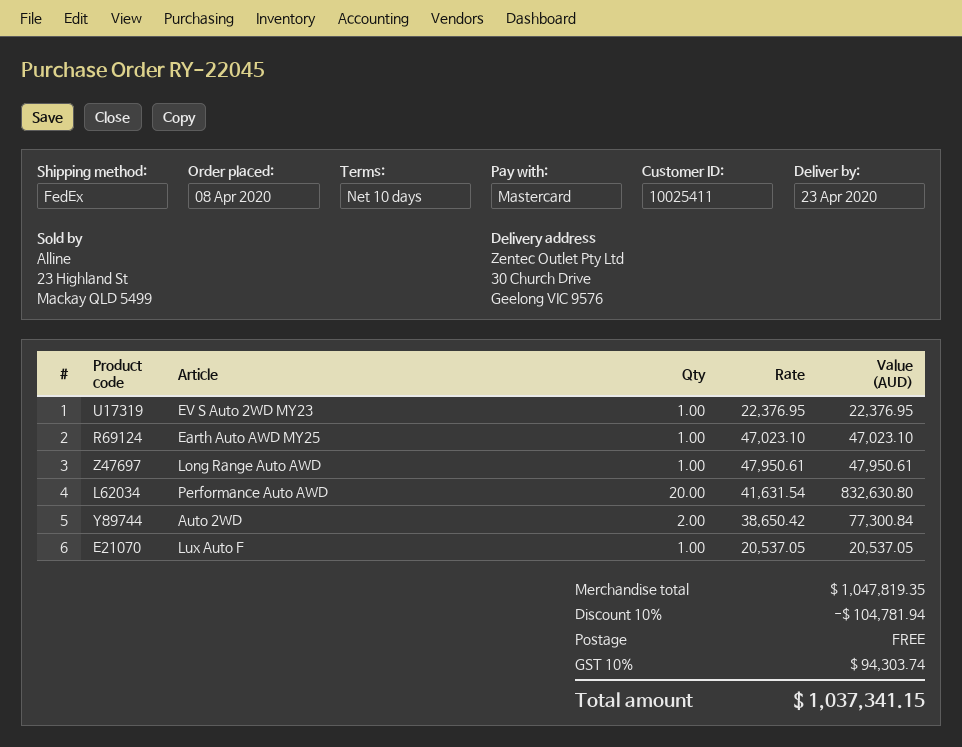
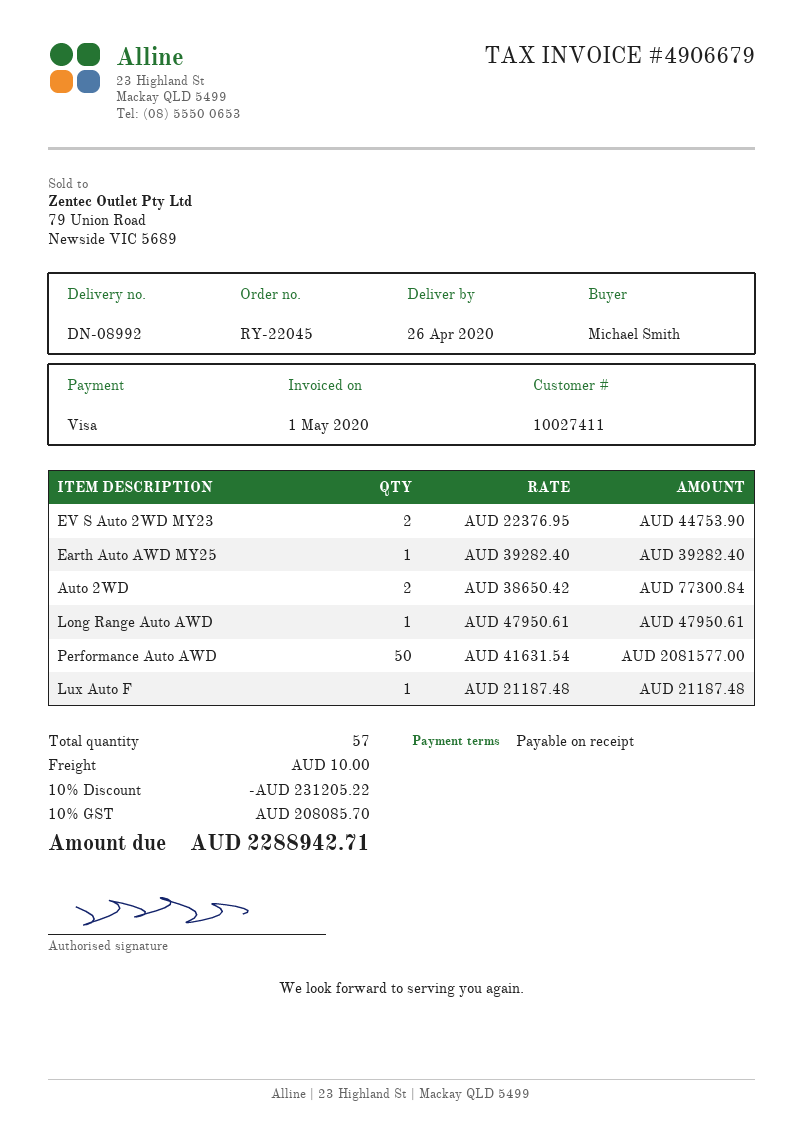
delivery date: 2020-04-23 -> 2020-04-26
payment terms: 10 days -> on receipt
customer number: 10025411 -> 10027411
payment method: Mastercard -> Visa
EV S Auto 2WD MY23: 1 x 22376.95 = 22376.95 -> 2 x 22376.95 = 44753.90
Earth Auto AWD MY25: 1 x 47023.10 = 47023.10 -> 1 x 39282.40 = 39282.40
Performance Auto AWD: 20 x 41631.54 = 832630.80 -> 50 x 41631.54 = 2081577.00
Lux Auto F: 1 x 20537.05 = 20537.05 -> 1 x 21187.48 = 21187.48
discount: 10% = 104781.94 -> 10% = 231205.22
shipping: 0.00 -> 10.00
tax: 10% = 94303.74 -> 10% = 208085.70
total: 1037341.15 -> 2288942.71

